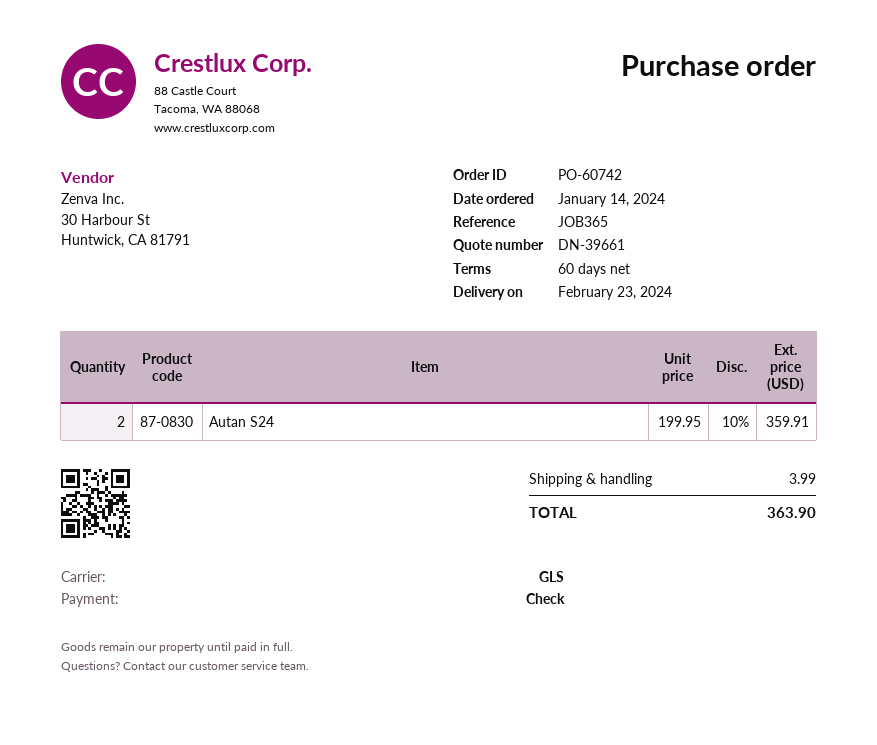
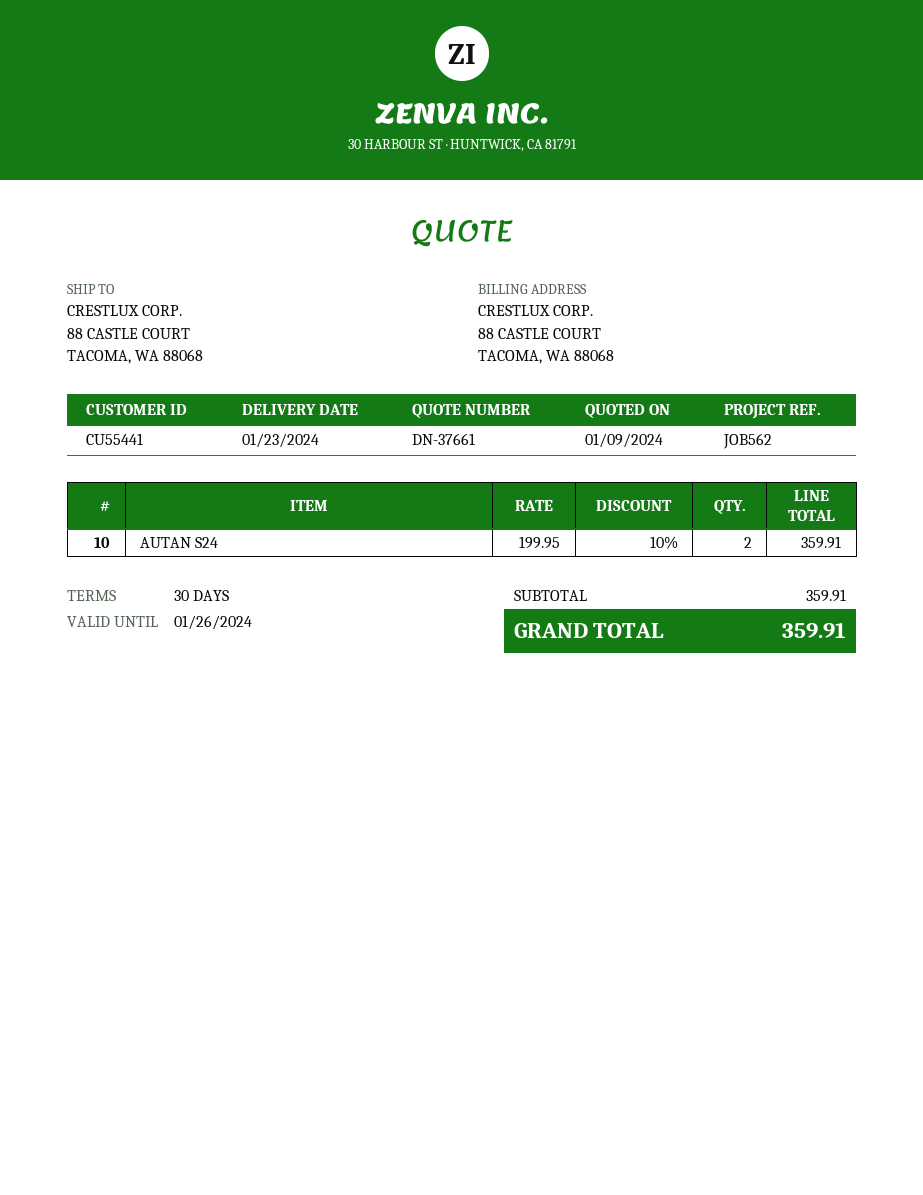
quote number: DN-39661 -> DN-37661
delivery date: 2024-02-23 -> 2024-01-23
payment terms: 60 days -> 30 days
reference: JOB365 -> JOB562
shipping: 3.99 -> none
total: 363.90 -> 359.91

